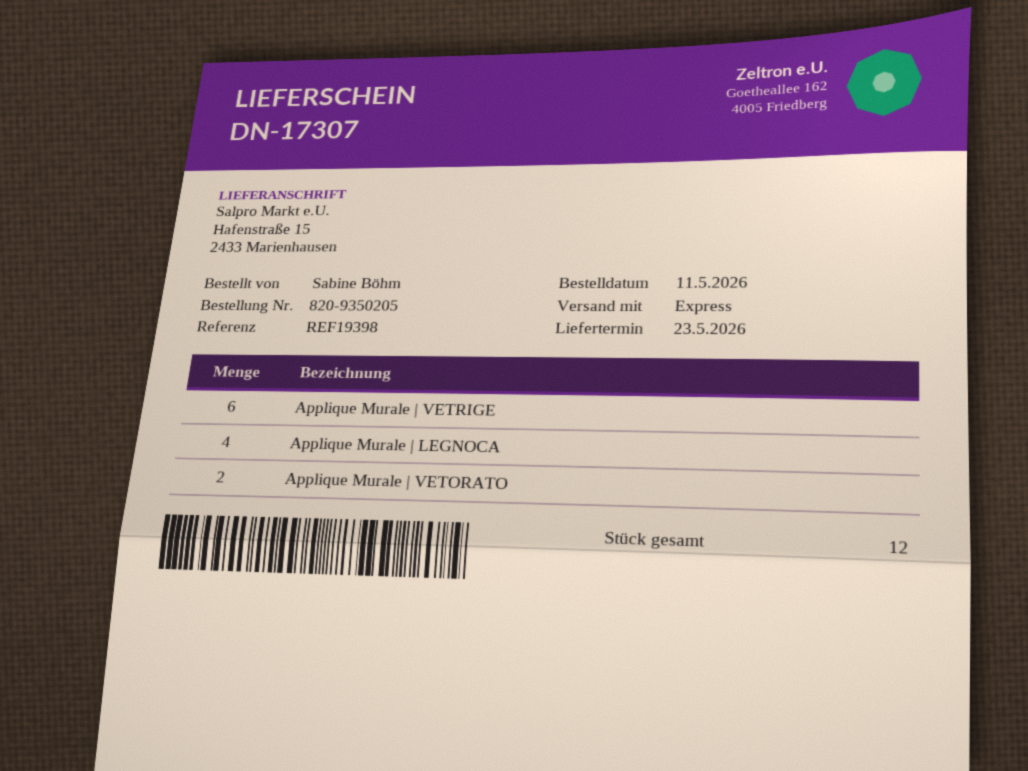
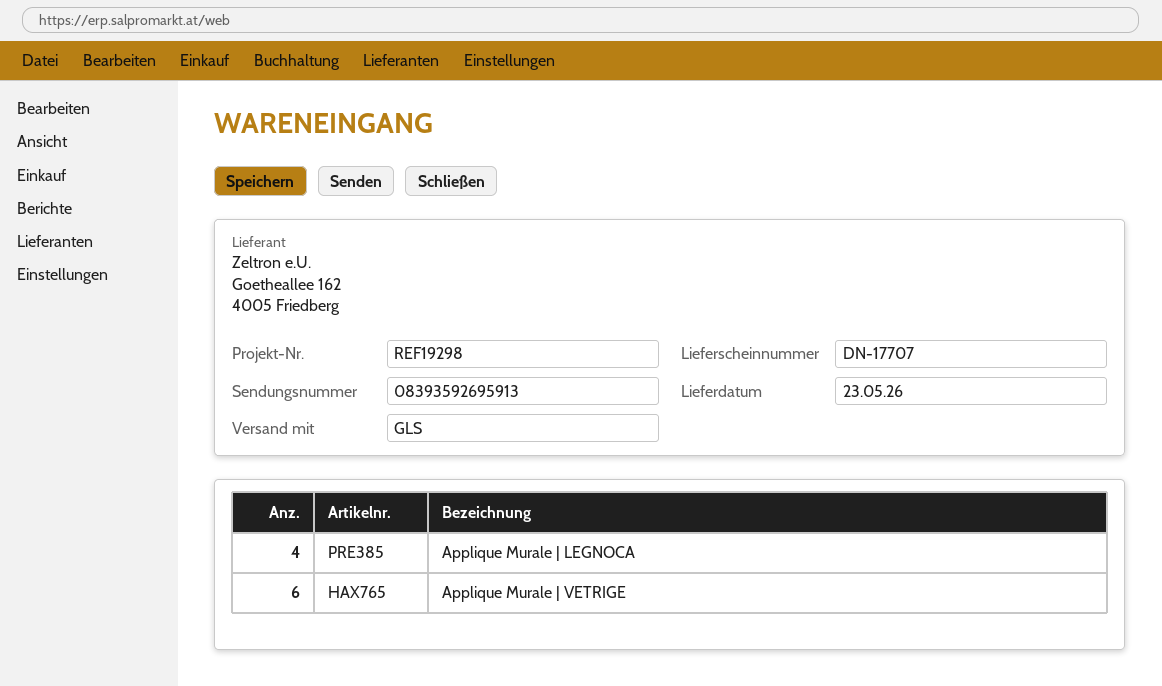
delivery note number: DN-17307 -> DN-17707
reference: REF19398 -> REF19298
shipping method: express -> GLS
Applique Murale | VETORATO: 2 -> none

